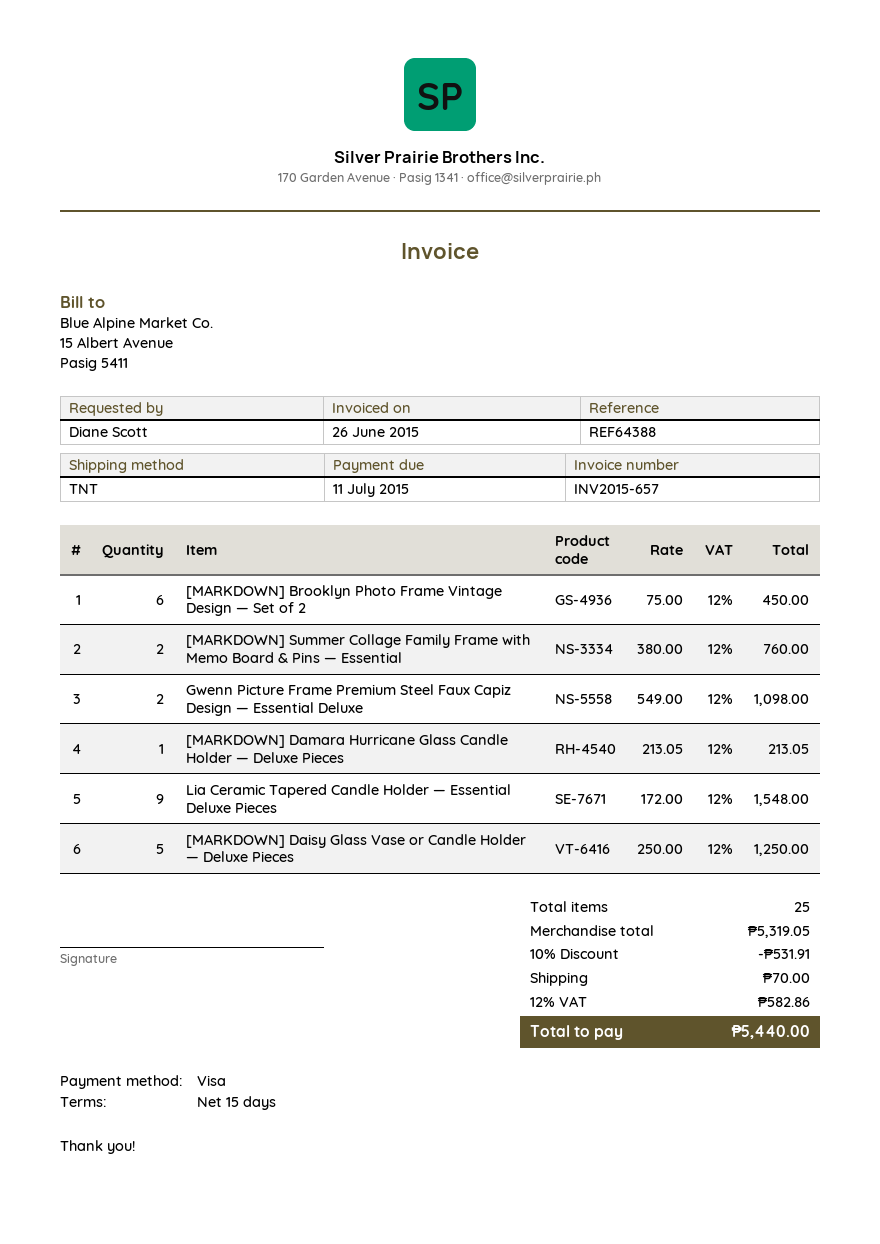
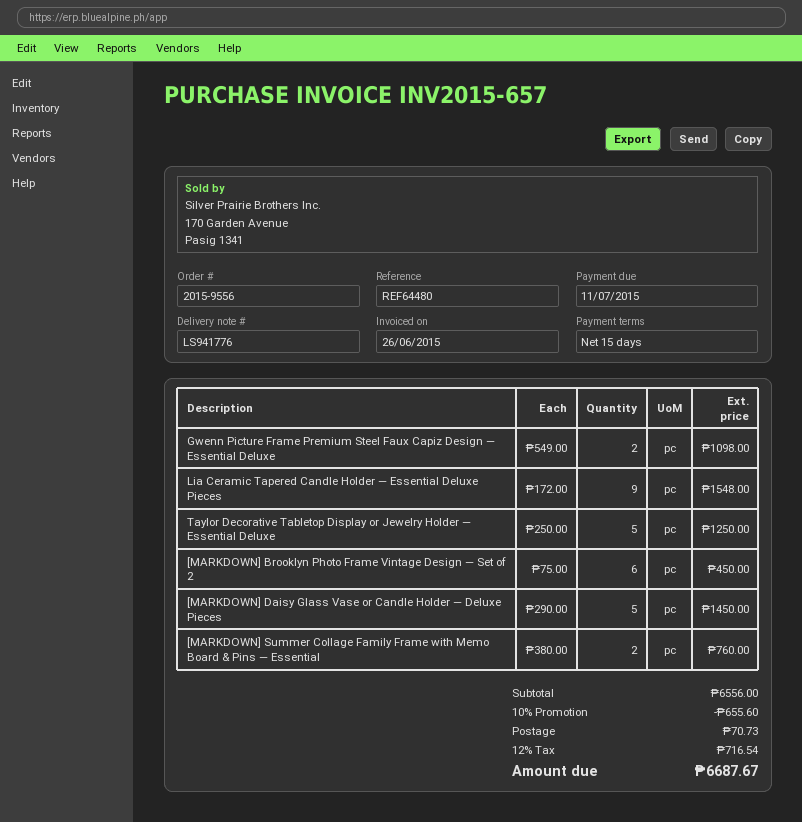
reference: REF64388 -> REF64480
[MARKDOWN] Damara Hurricane Glass Candle Holder — Deluxe Pieces: 1 x 213.05 = 213.05 -> none
[MARKDOWN] Daisy Glass Vase or Candle Holder — Deluxe Pieces: 5 x 250.00 = 1250.00 -> 5 x 290.00 = 1450.00
Taylor Decorative Tabletop Display or Jewelry Holder — Essential Deluxe: none -> 5 x 250.00 = 1250.00
subtotal: 5319.05 -> 6556.00
discount: 10% = 531.91 -> 10% = 655.60
shipping: 70.00 -> 70.73
tax: 12% = 582.86 -> 12% = 716.54
total: 5440.00 -> 6687.67

